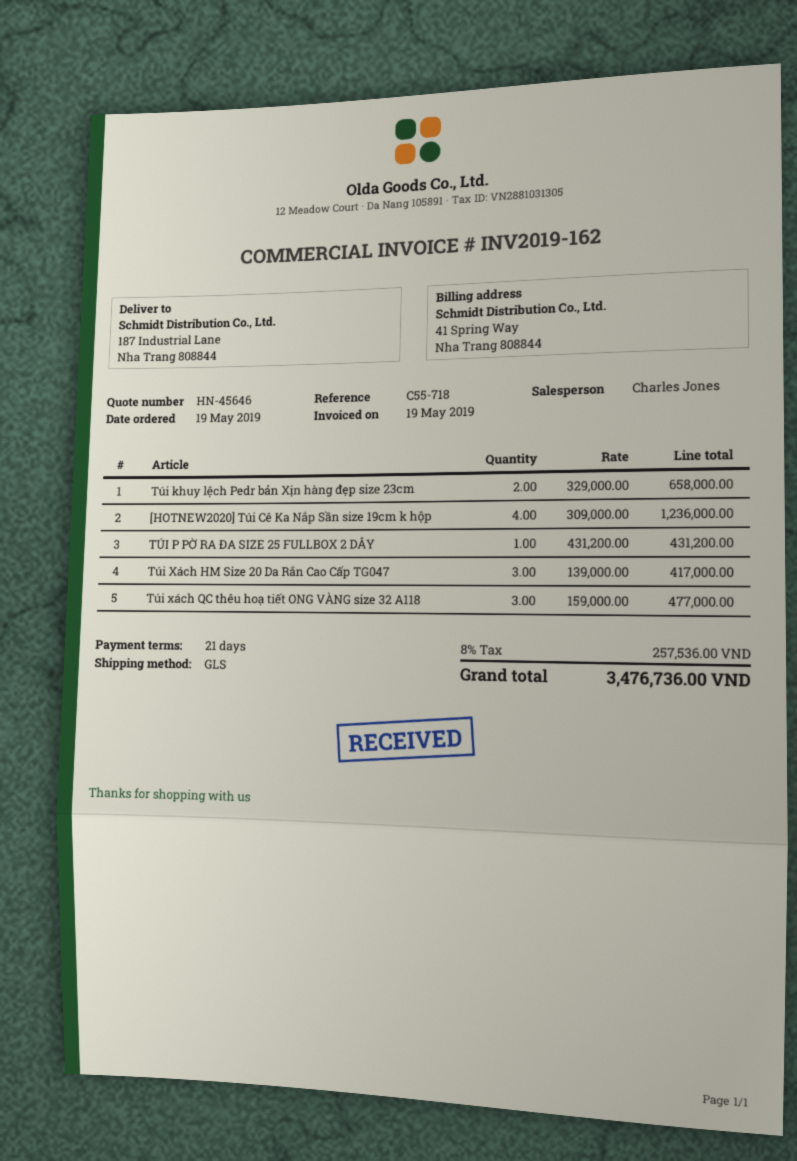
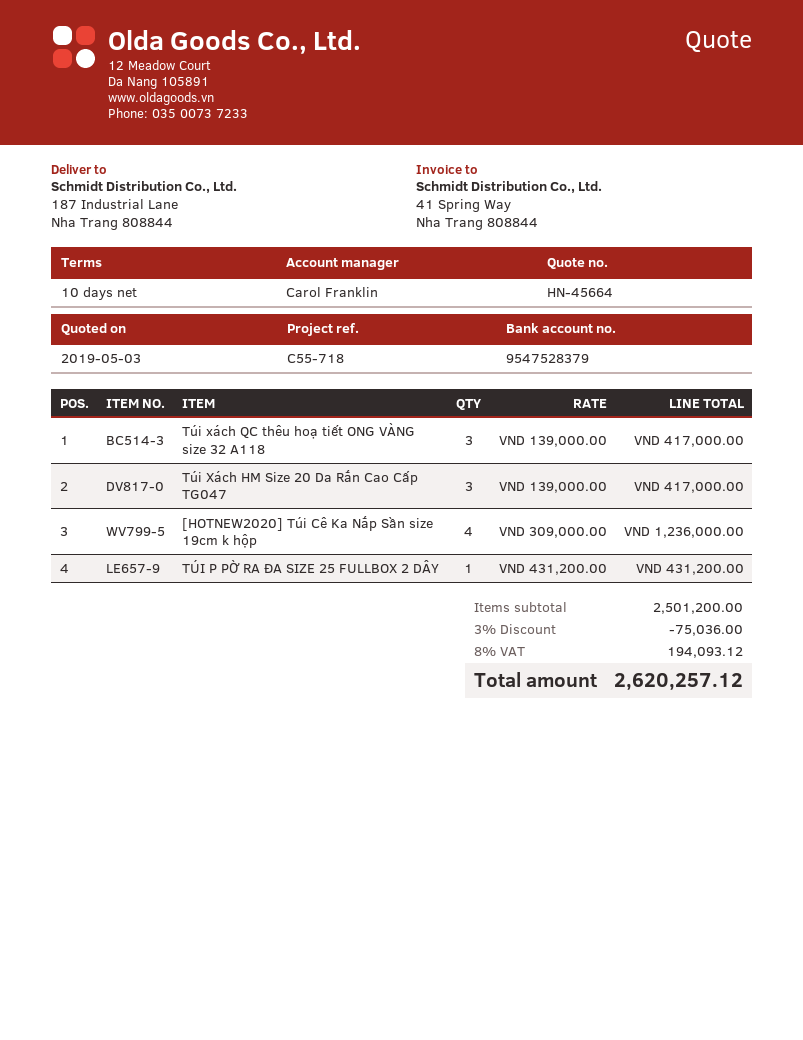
quote number: HN-45646 -> HN-45664
payment terms: 21 days -> 10 days
sales rep: Charles Jones -> Carol Franklin
Túi khuy lệch Pedr bản Xịn hàng đẹp size 23cm: 2 x 329000.00 = 658000.00 -> none
Túi xách QC thêu hoạ tiết ONG VÀNG size 32 A118: 3 x 159000.00 = 477000.00 -> 3 x 139000.00 = 417000.00
discount: none -> 3% = 75036.00
tax: 8% = 257536.00 -> 8% = 194093.12
total: 3476736.00 -> 2620257.12

